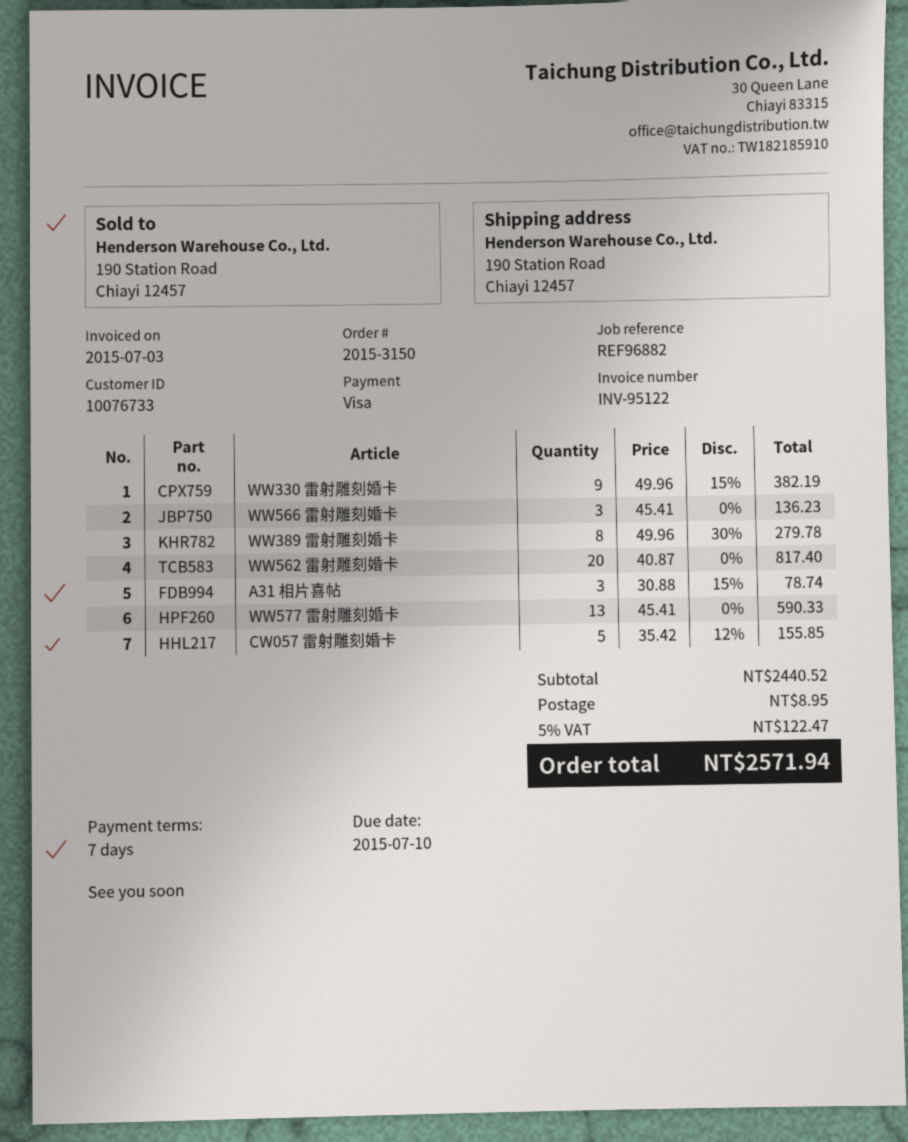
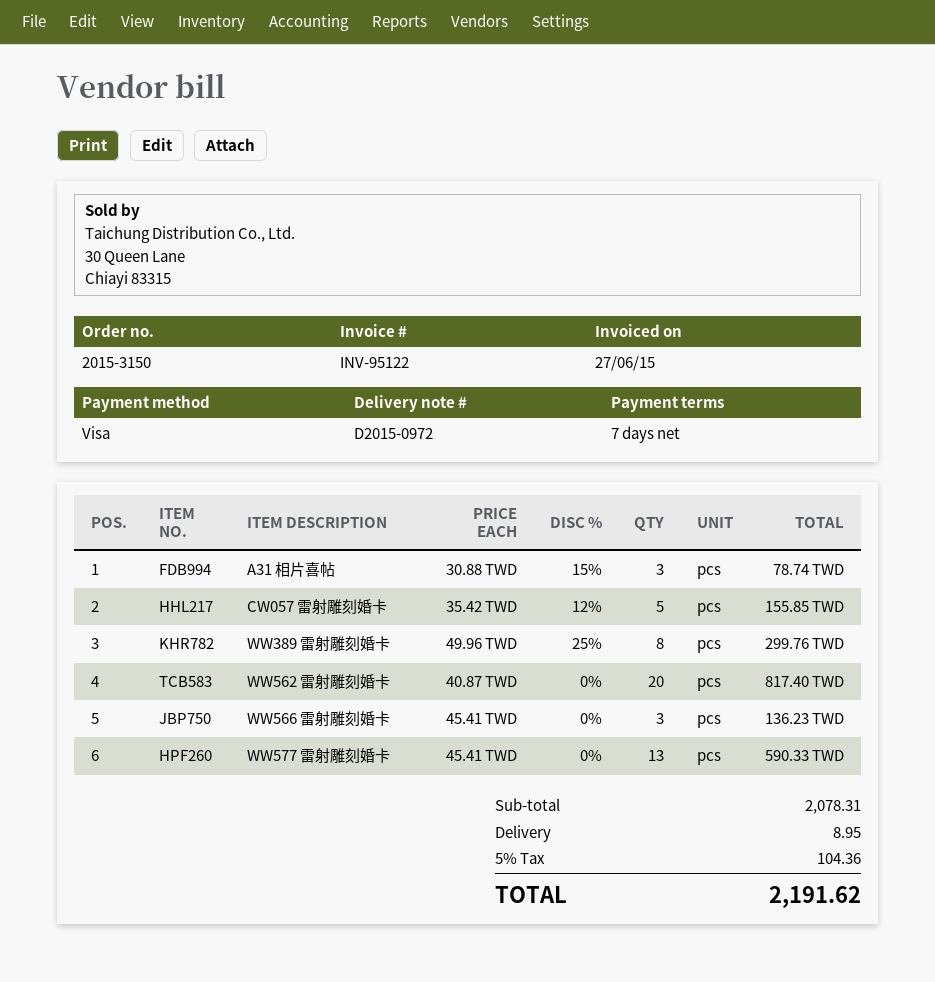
invoice date: 2015-07-03 -> 2015-06-27
WW330 雷射雕刻婚卡: 9 x 49.96 - 15% = 382.19 -> none
WW389 雷射雕刻婚卡: 8 x 49.96 - 30% = 279.78 -> 8 x 49.96 - 25% = 299.76
subtotal: 2440.52 -> 2078.31
tax: 5% = 122.47 -> 5% = 104.36
total: 2571.94 -> 2191.62

